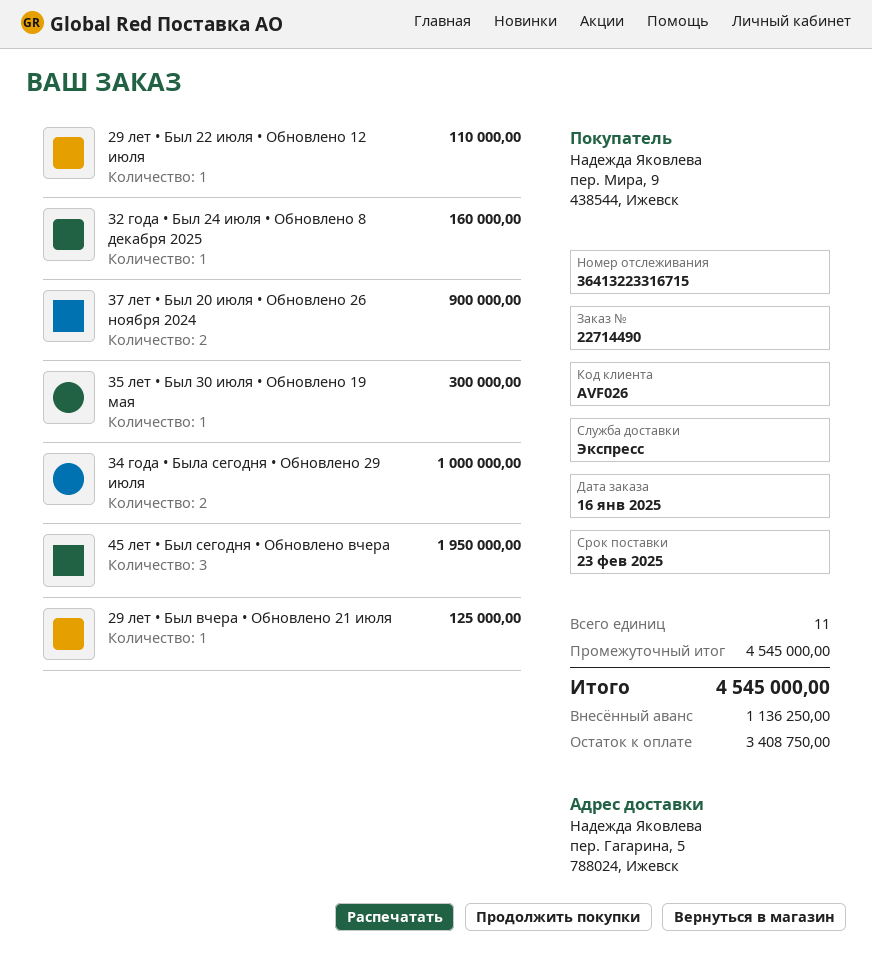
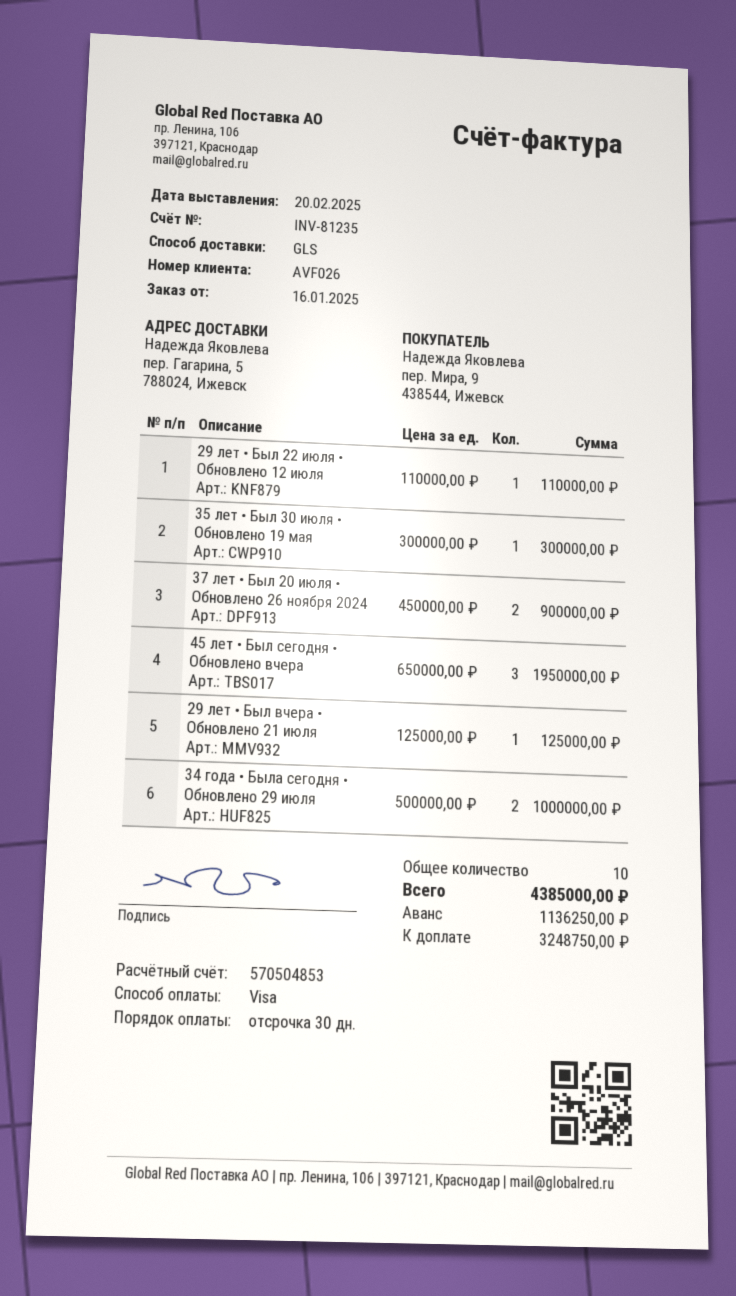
shipping method: express -> GLS
32 года • Был 24 июля • Обновлено 8 декабря 2025: 1 for 160000.00 -> none
total quantity: 11 -> 10
total: 4545000.00 -> 4385000.00
balance: 3408750.00 -> 3248750.00

